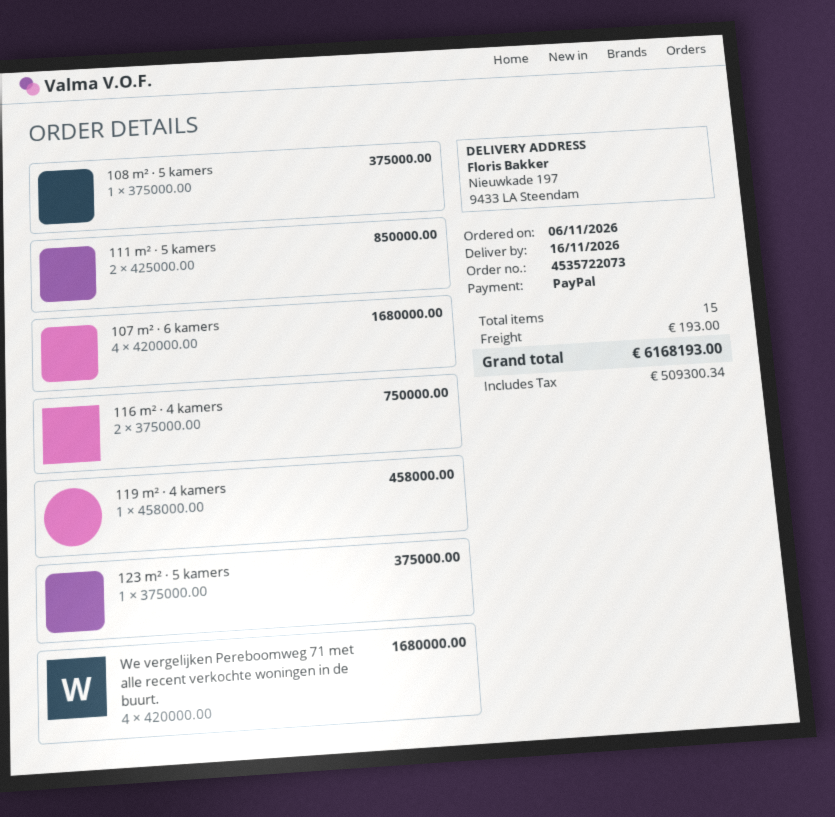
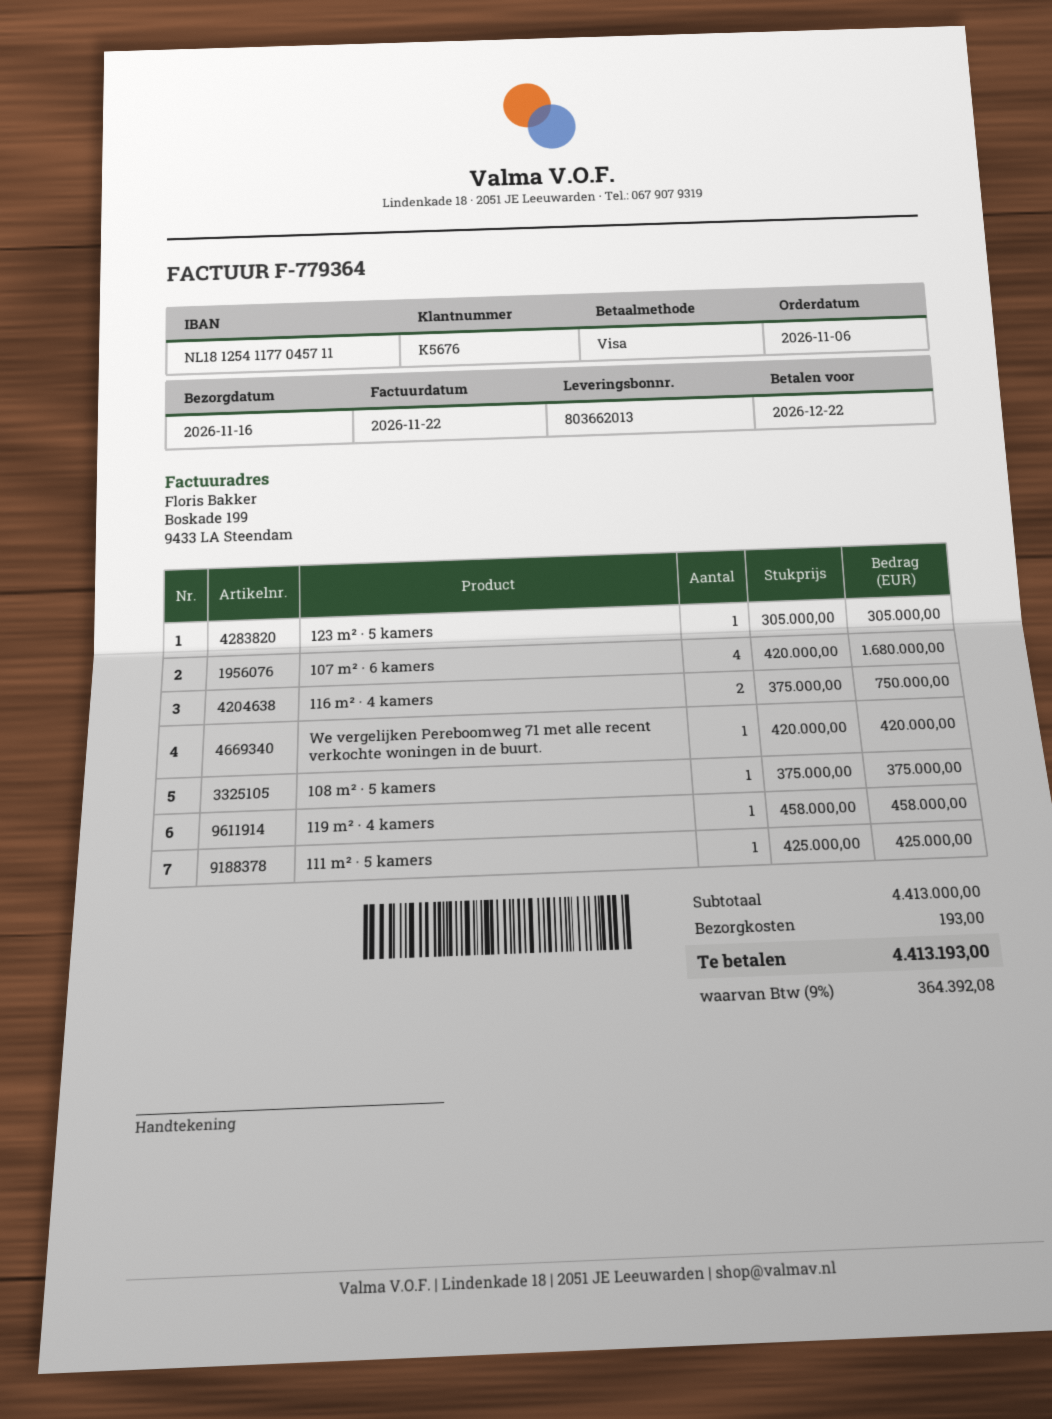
payment method: PayPal -> Visa
111 m² · 5 kamers: 2 x 425000.00 = 850000.00 -> 1 x 425000.00 = 425000.00
123 m² · 5 kamers: 1 x 375000.00 = 375000.00 -> 1 x 305000.00 = 305000.00
We vergelijken Pereboomweg 71 met alle recent verkochte woningen in de buurt.: 4 x 420000.00 = 1680000.00 -> 1 x 420000.00 = 420000.00
tax: 509300.34 -> 364392.08
total: 6168193.00 -> 4413193.00

